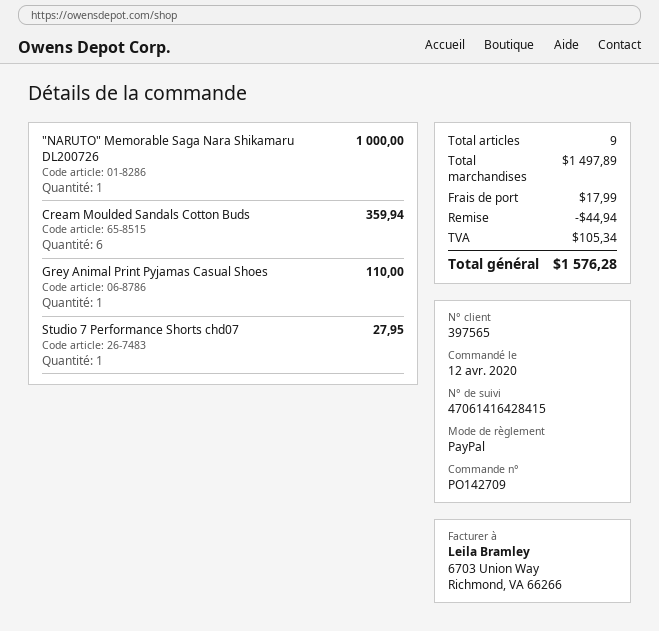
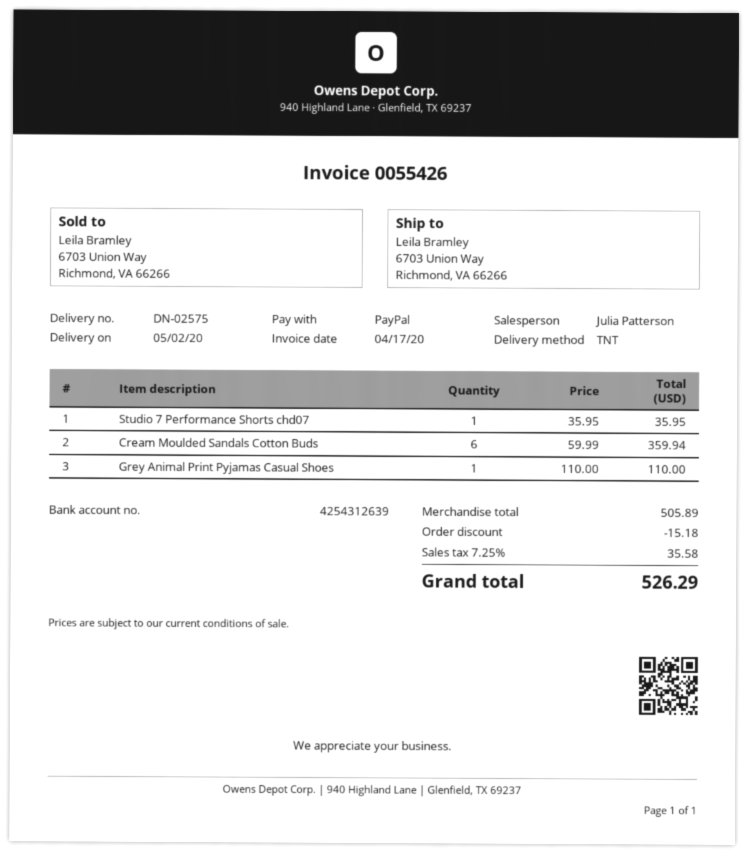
"NARUTO" Memorable Saga Nara Shikamaru DL200726: 1 for 1000.00 -> none
Studio 7 Performance Shorts chd07: 1 for 27.95 -> 1 for 35.95
subtotal: 1497.89 -> 505.89
discount: 44.94 -> 15.18
shipping: 17.99 -> none
tax: 105.34 -> 35.58
total: 1576.28 -> 526.29

